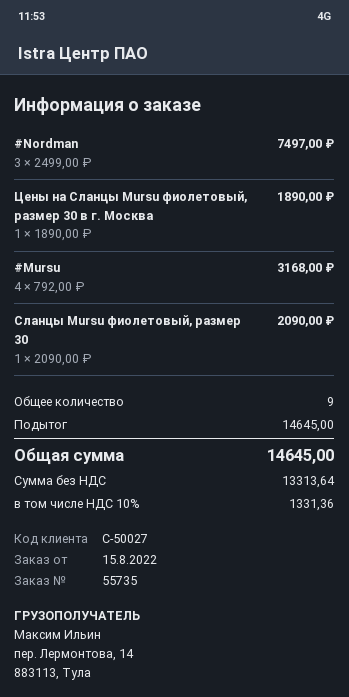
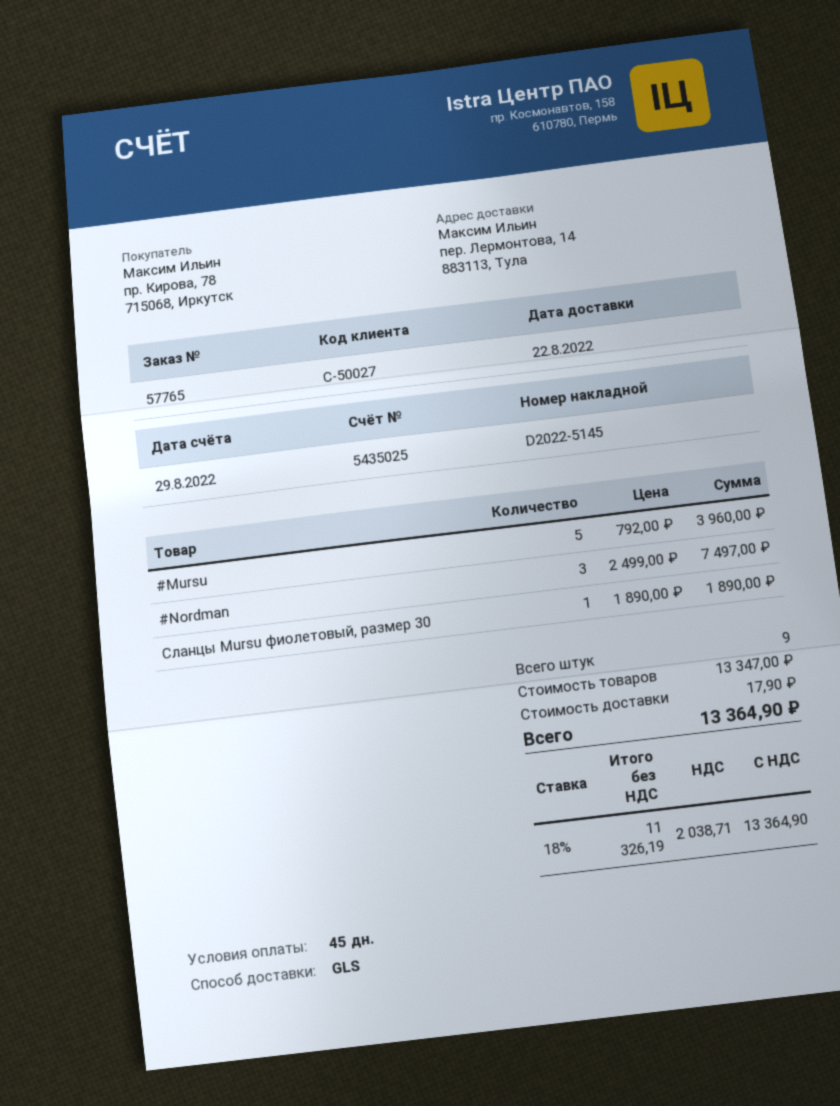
order number: 55735 -> 57765
Цены на Сланцы Mursu фиолетовый, размер 30 в г. Москва: 1 x 1890.00 = 1890.00 -> none
#Mursu: 4 x 792.00 = 3168.00 -> 5 x 792.00 = 3960.00
Сланцы Mursu фиолетовый, размер 30: 1 x 2090.00 = 2090.00 -> 1 x 1890.00 = 1890.00
subtotal: 14645.00 -> 13347.00
shipping: none -> 17.90
net: 13313.64 -> 11326.19
tax: 10% = 1331.36 -> 18% = 2038.71
total: 14645.00 -> 13364.90

